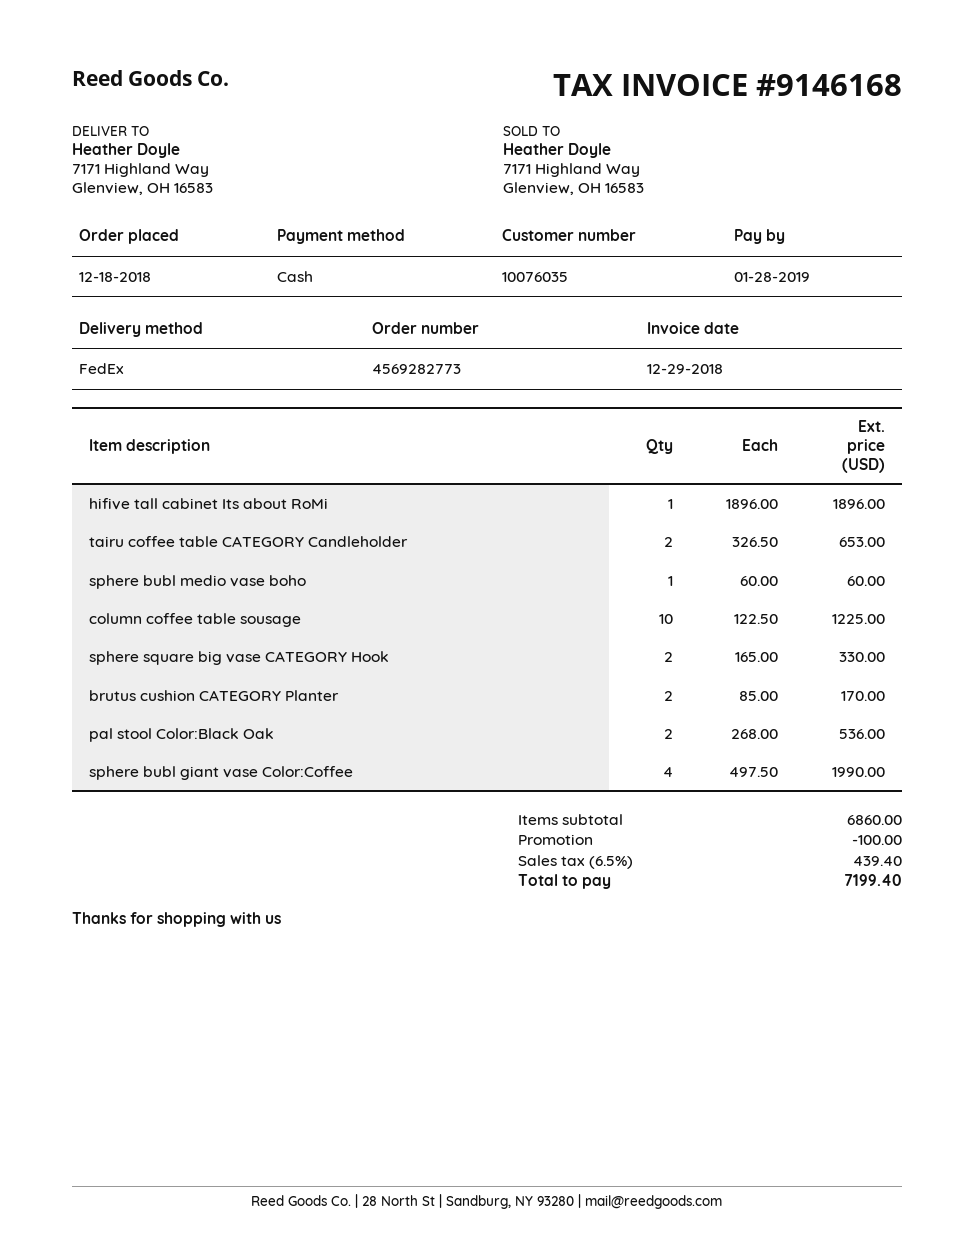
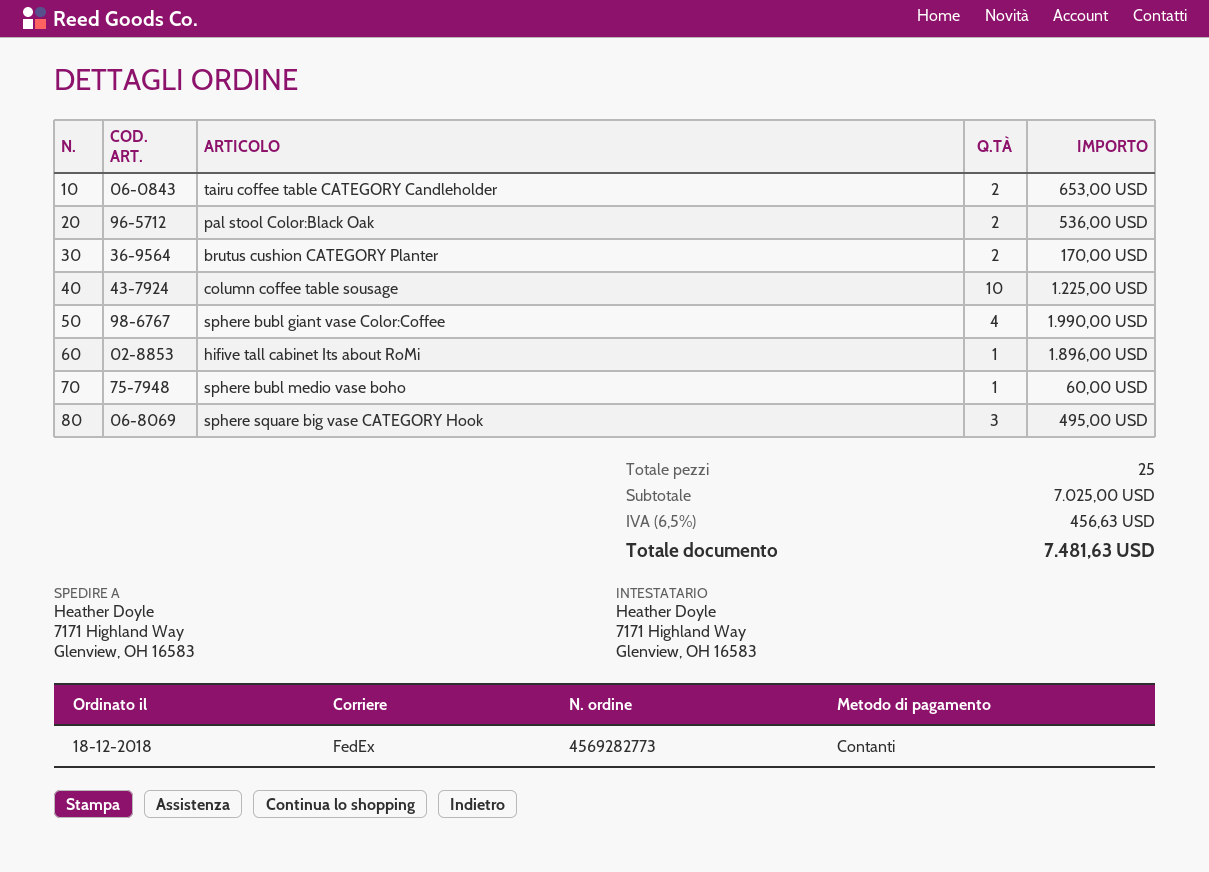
sphere square big vase CATEGORY Hook: 2 for 330.00 -> 3 for 495.00
subtotal: 6860.00 -> 7025.00
discount: 100.00 -> none
tax: 6.5% = 439.40 -> 6.5% = 456.63
total: 7199.40 -> 7481.63

